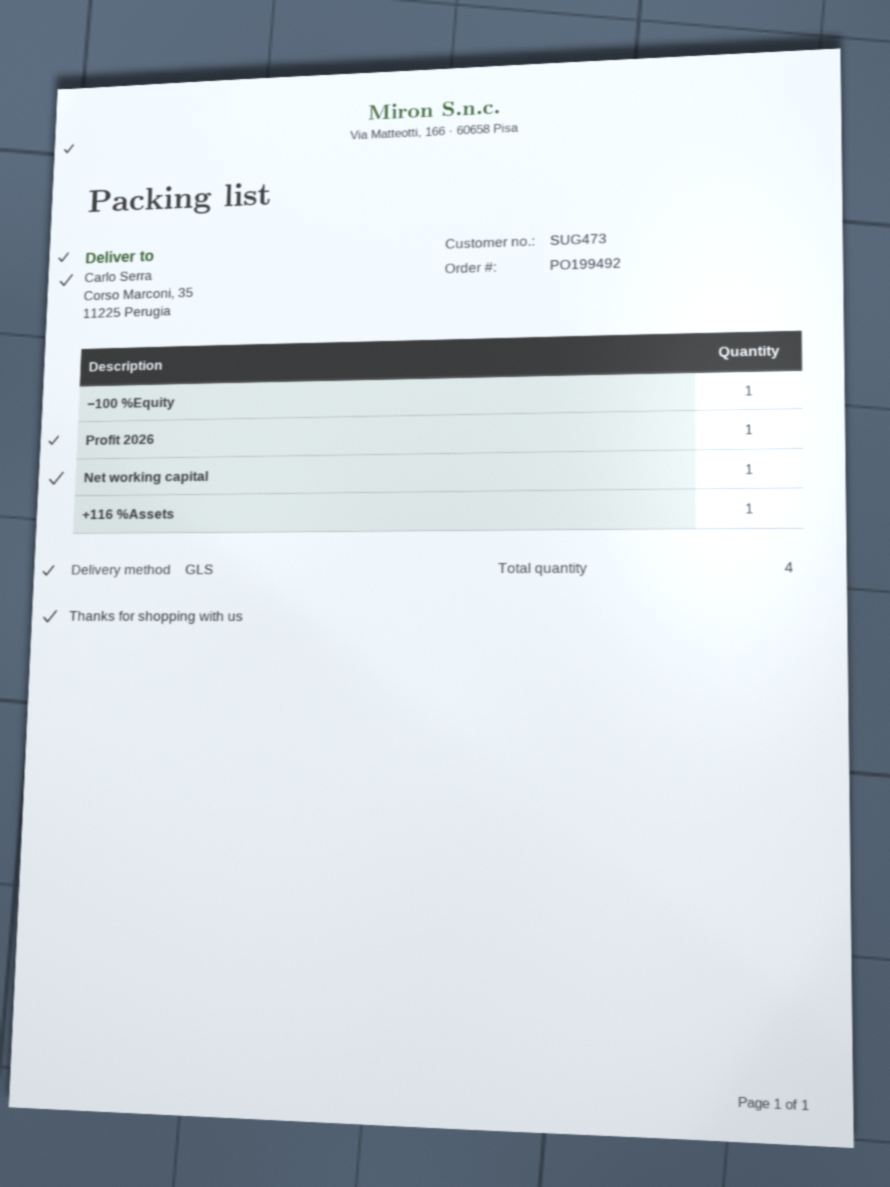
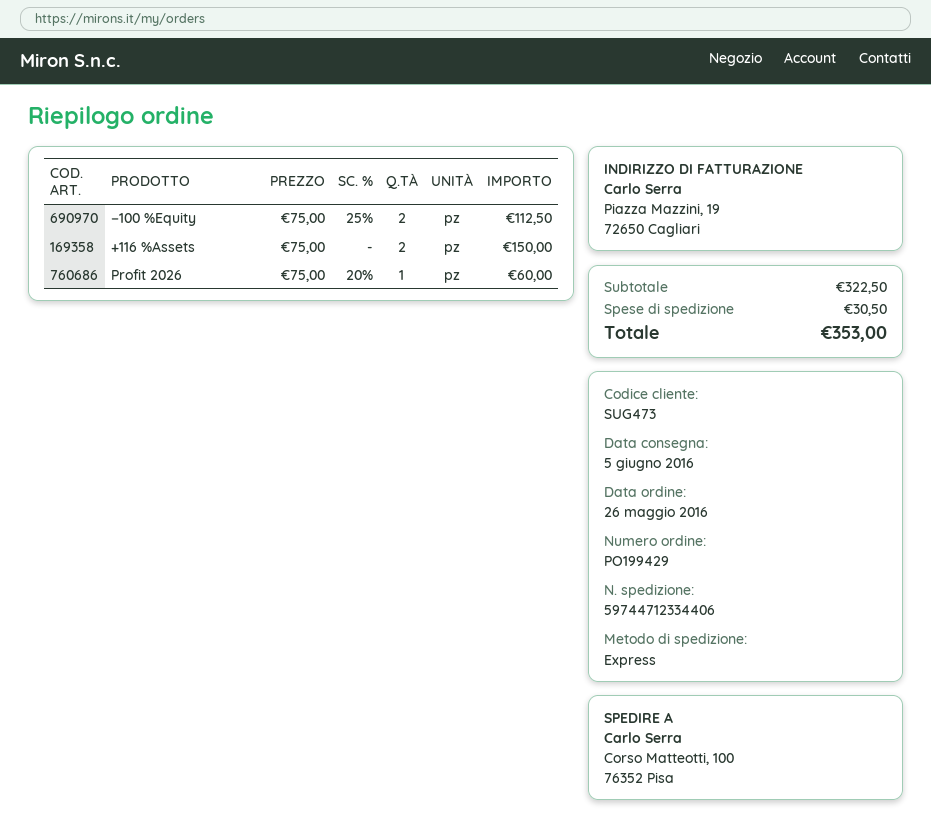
order number: PO199492 -> PO199429
shipping method: GLS -> express
ship to: Corso Marconi, 35, 11225 Perugia -> Corso Matteotti, 100, 76352 Pisa
−100 %Equity: 1 -> 2
Net working capital: 1 -> none
+116 %Assets: 1 -> 2

